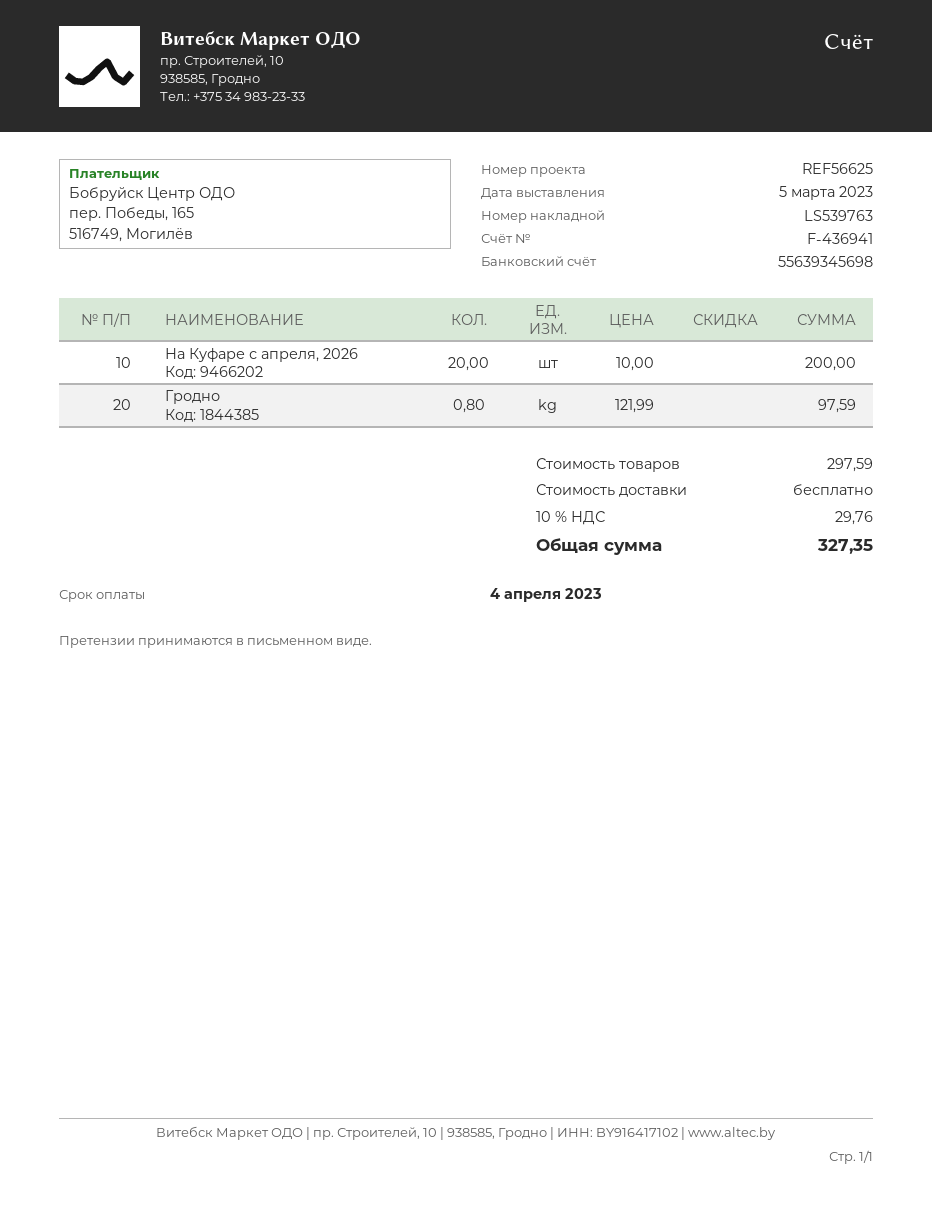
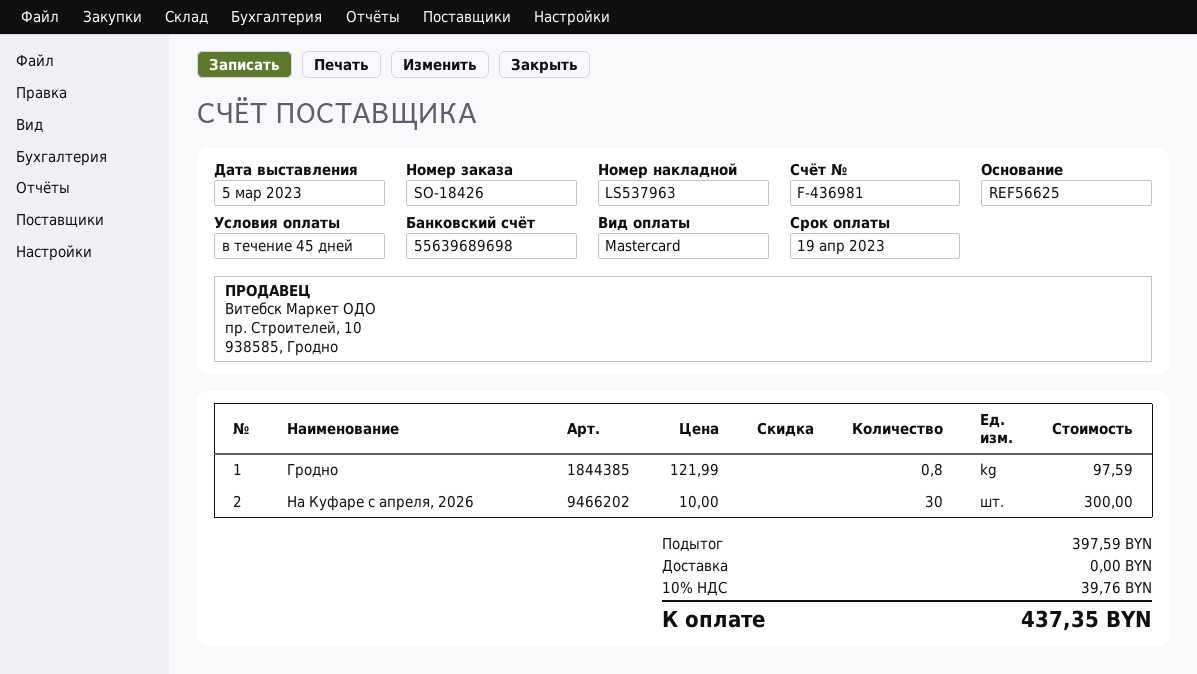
delivery note number: LS539763 -> LS537963
invoice number: F-436941 -> F-436981
due date: 2023-04-04 -> 2023-04-19
bank account: 55639345698 -> 55639689698
На Куфаре с апреля, 2026: 20 x 10.00 = 200.00 -> 30 x 10.00 = 300.00
subtotal: 297.59 -> 397.59
tax: 10% = 29.76 -> 10% = 39.76
total: 327.35 -> 437.35

